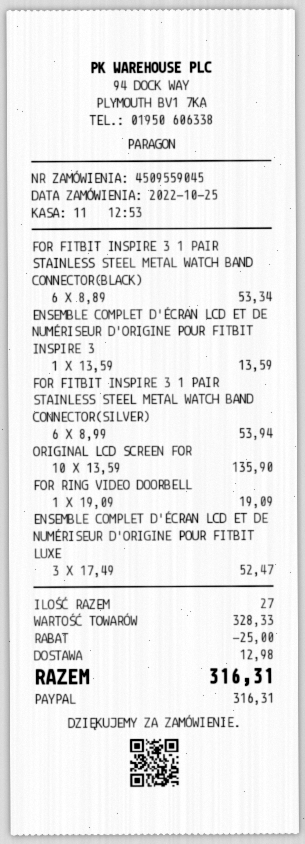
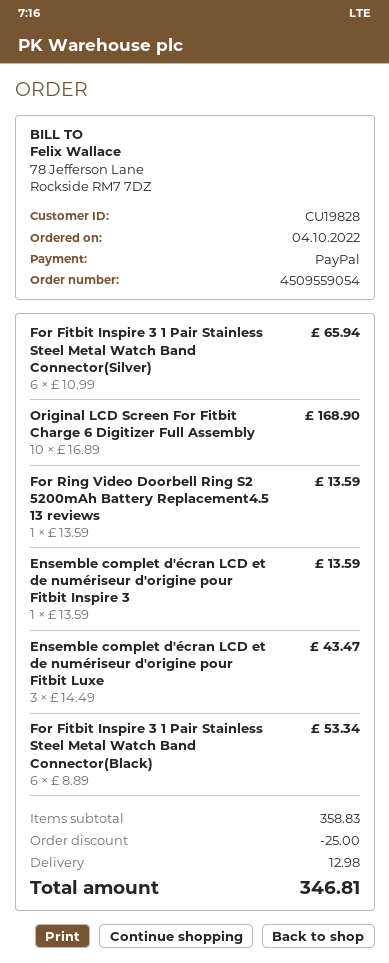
order number: 4509559045 -> 4509559054
order date: 2022-10-25 -> 2022-10-04
FOR FITBIT INSPIRE 3 1 PAIR STAINLESS STEEL METAL WATCH BAND CONNECTOR(SILVER): 6 x 8.99 = 53.94 -> 6 x 10.99 = 65.94
ORIGINAL LCD SCREEN FOR: 10 x 13.59 = 135.90 -> 10 x 16.89 = 168.90
FOR RING VIDEO DOORBELL: 1 x 19.09 = 19.09 -> 1 x 13.59 = 13.59
ENSEMBLE COMPLET D'ÉCRAN LCD ET DE NUMÉRISEUR D'ORIGINE POUR FITBIT LUXE: 3 x 17.49 = 52.47 -> 3 x 14.49 = 43.47
subtotal: 328.33 -> 358.83
total: 316.31 -> 346.81

